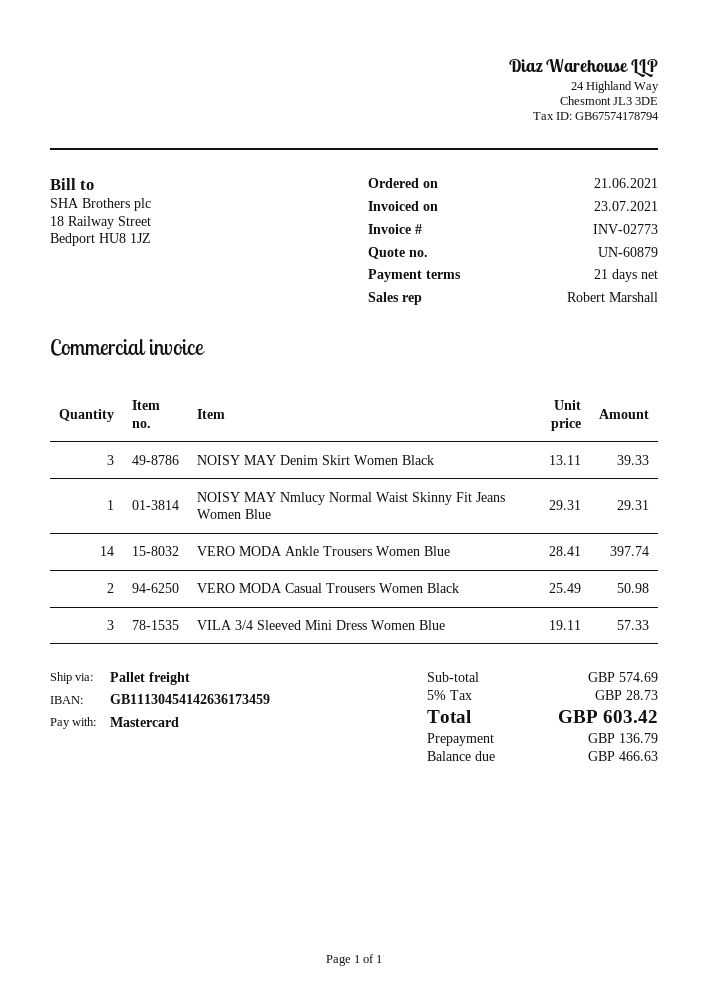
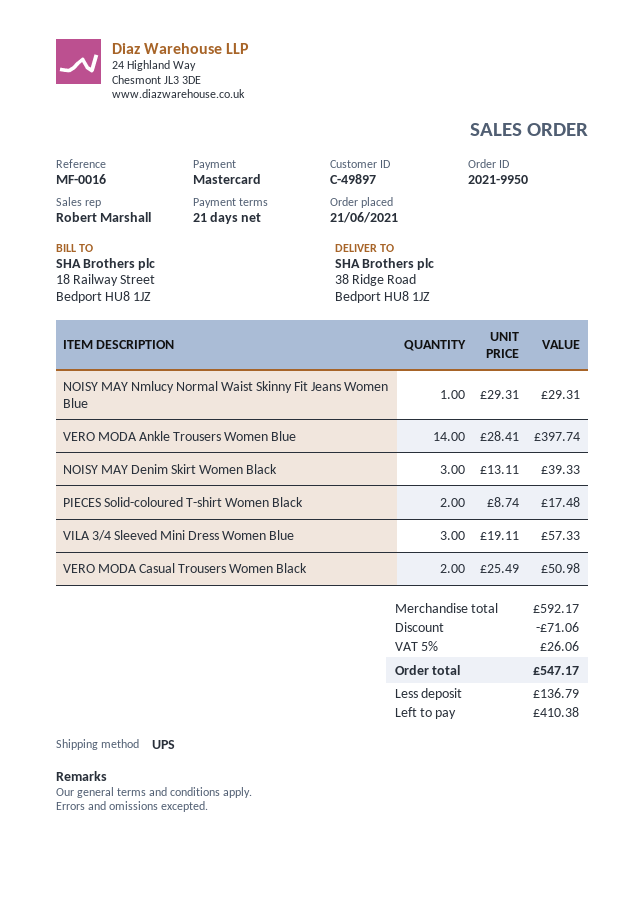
shipping method: pallet freight -> UPS
PIECES Solid-coloured T-shirt Women Black: none -> 2 x 8.74 = 17.48
subtotal: 574.69 -> 592.17
discount: none -> 71.06
tax: 5% = 28.73 -> 5% = 26.06
total: 603.42 -> 547.17
balance: 466.63 -> 410.38

